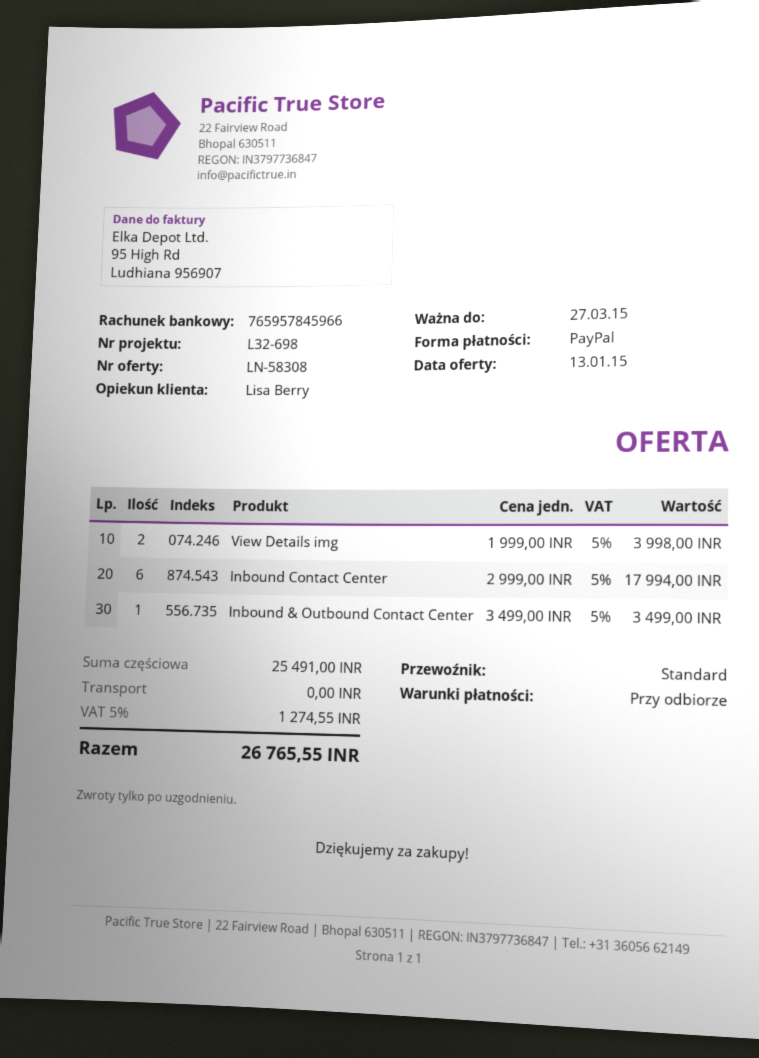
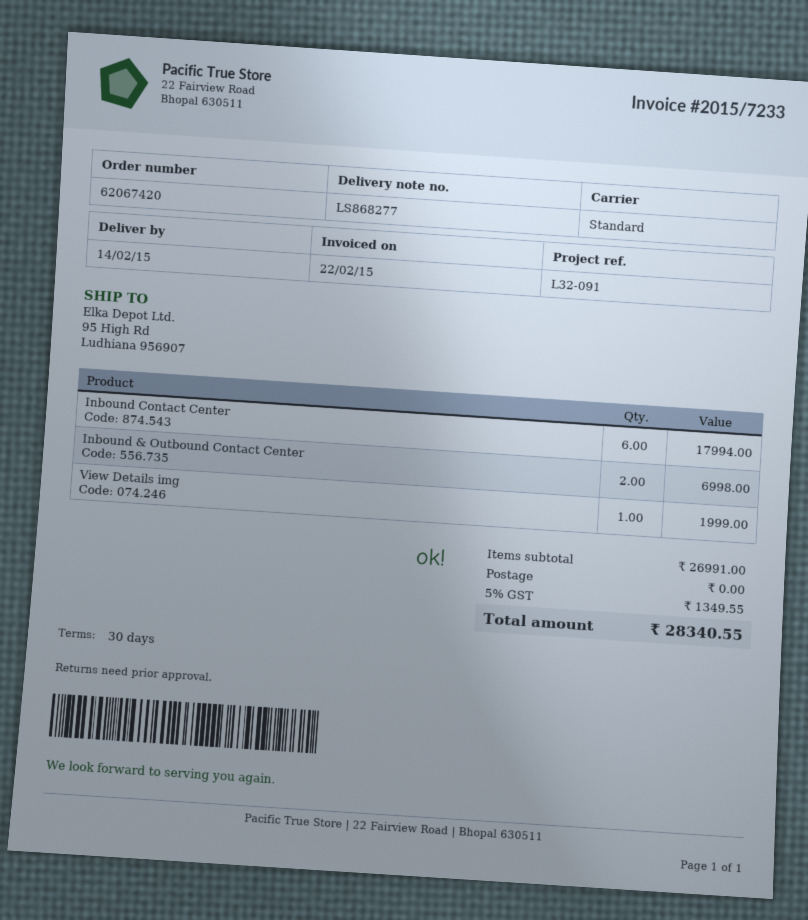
payment terms: on receipt -> 30 days
reference: L32-698 -> L32-091
View Details img: 2 for 3998.00 -> 1 for 1999.00
Inbound & Outbound Contact Center: 1 for 3499.00 -> 2 for 6998.00
subtotal: 25491.00 -> 26991.00
tax: 5% = 1274.55 -> 5% = 1349.55
total: 26765.55 -> 28340.55

